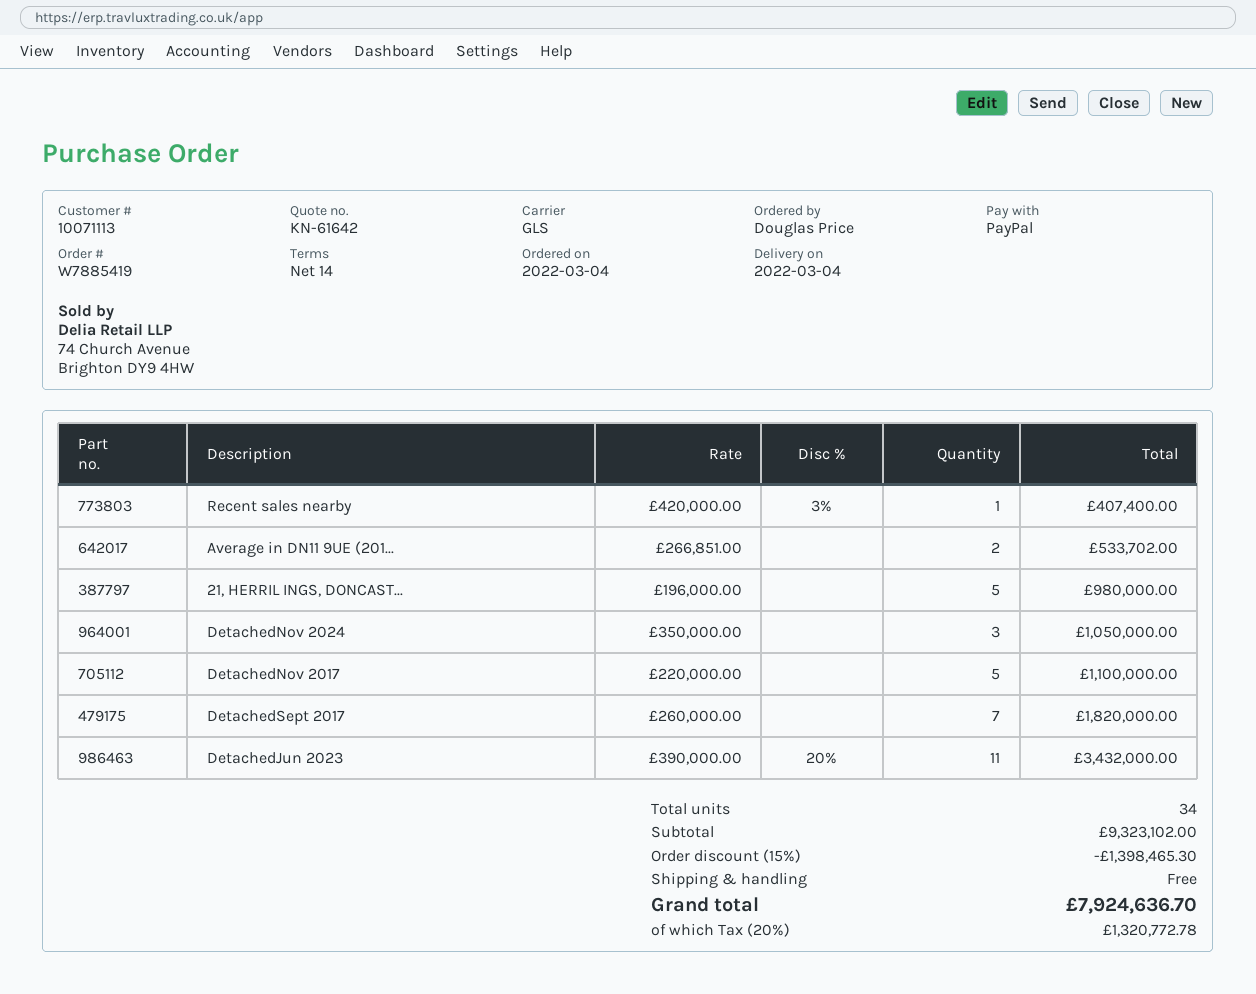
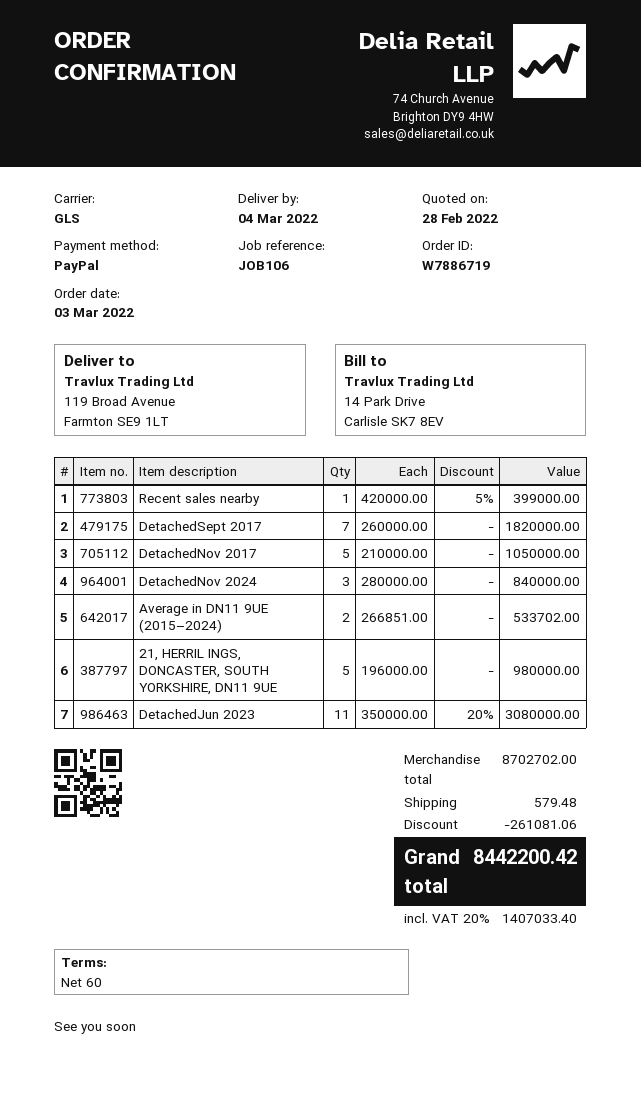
order number: W7885419 -> W7886719
order date: 2022-03-04 -> 2022-03-03
payment terms: 14 days -> 60 days
Recent sales nearby: 1 x 420000.00 - 3% = 407400.00 -> 1 x 420000.00 - 5% = 399000.00
DetachedNov 2024: 3 x 350000.00 = 1050000.00 -> 3 x 280000.00 = 840000.00
DetachedNov 2017: 5 x 220000.00 = 1100000.00 -> 5 x 210000.00 = 1050000.00
DetachedJun 2023: 11 x 390000.00 - 20% = 3432000.00 -> 11 x 350000.00 - 20% = 3080000.00
subtotal: 9323102.00 -> 8702702.00
discount: 1398465.30 -> 261081.06
shipping: 0.00 -> 579.48
tax: 20% = 1320772.78 -> 20% = 1407033.40
total: 7924636.70 -> 8442200.42

